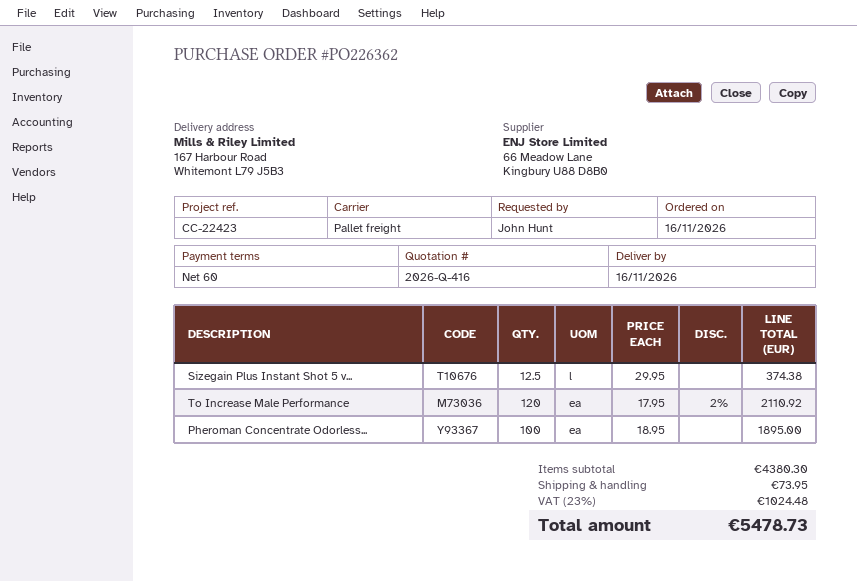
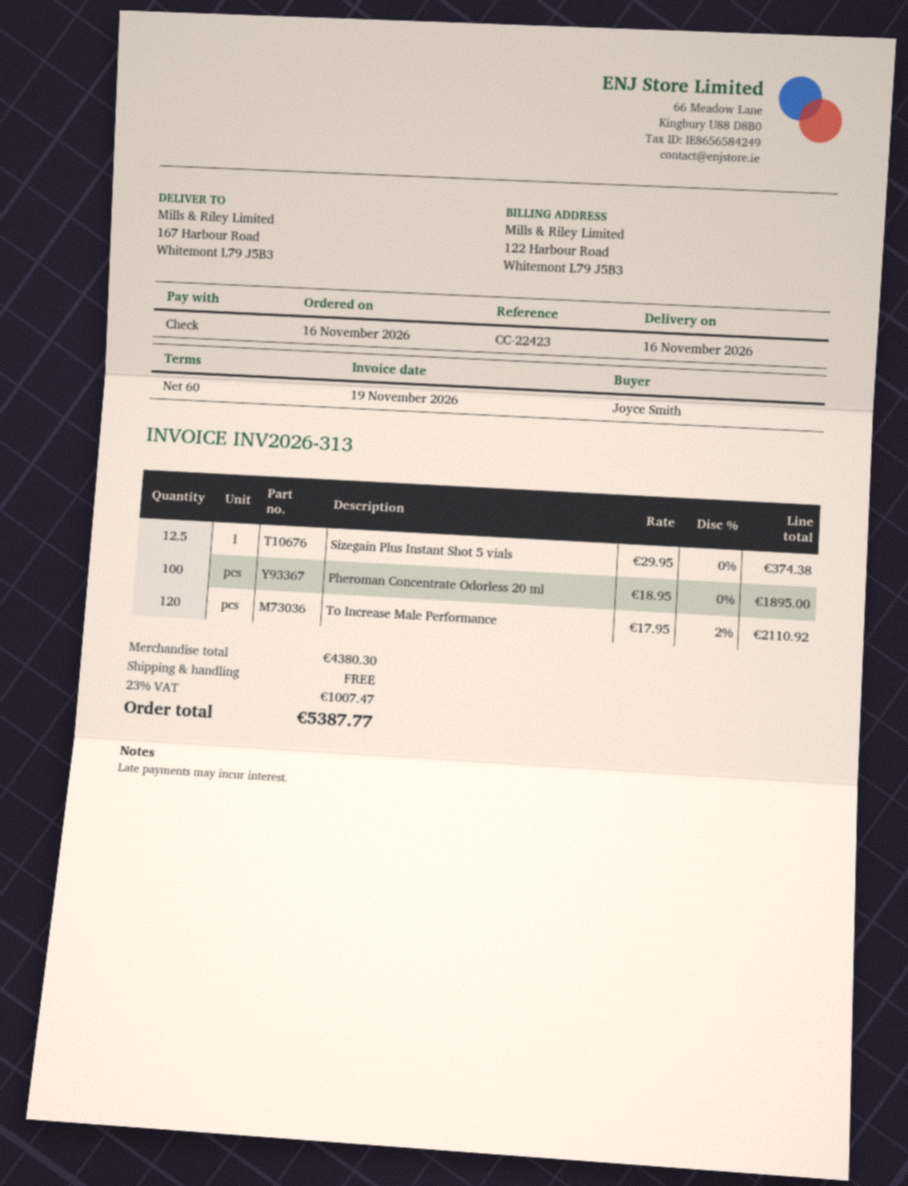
ordered by: John Hunt -> Joyce Smith
shipping: 73.95 -> 0.00
tax: 23% = 1024.48 -> 23% = 1007.47
total: 5478.73 -> 5387.77

